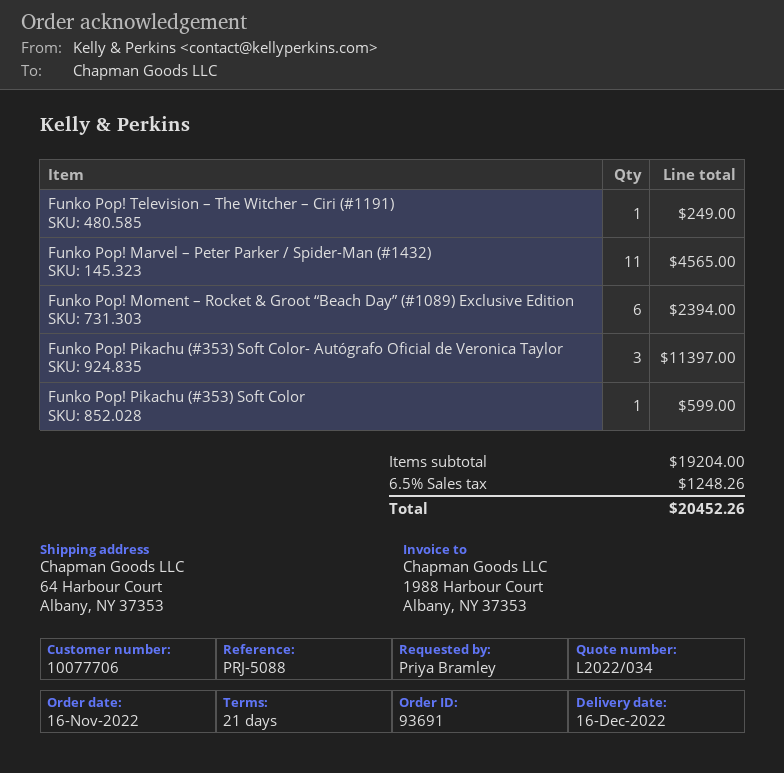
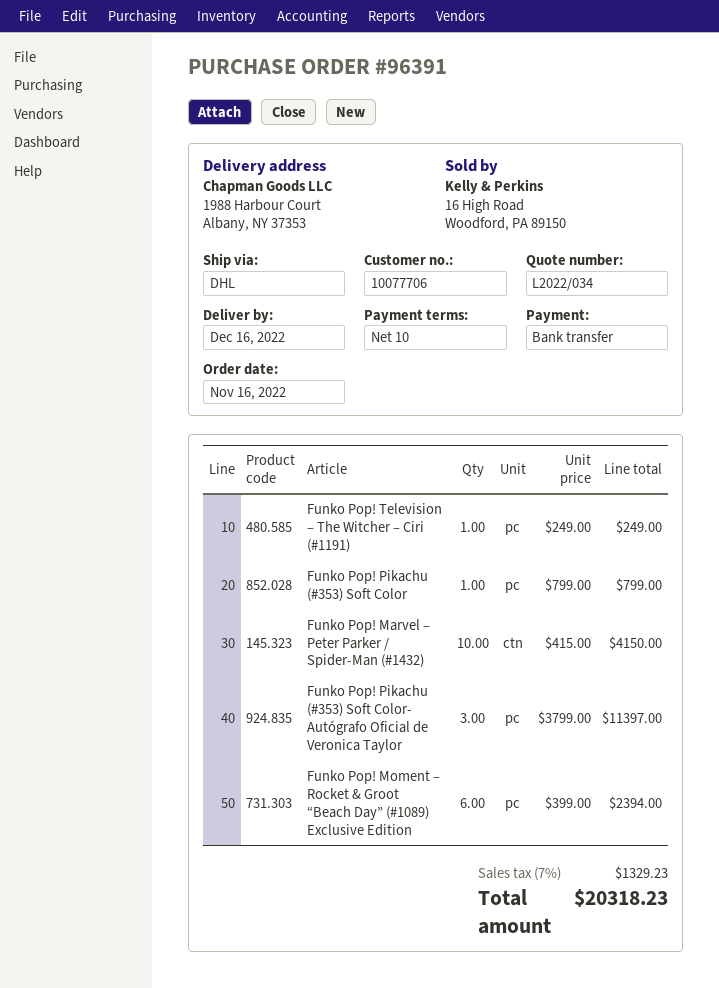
order number: 93691 -> 96391
payment terms: 21 days -> 10 days
ship to: 64 Harbour Court, Albany, NY 37353 -> 1988 Harbour Court, Albany, NY 37353
Funko Pop! Marvel – Peter Parker / Spider-Man (#1432): 11 for 4565.00 -> 10 for 4150.00
Funko Pop! Pikachu (#353) Soft Color: 1 for 599.00 -> 1 for 799.00
tax: 6.5% = 1248.26 -> 7% = 1329.23
total: 20452.26 -> 20318.23

